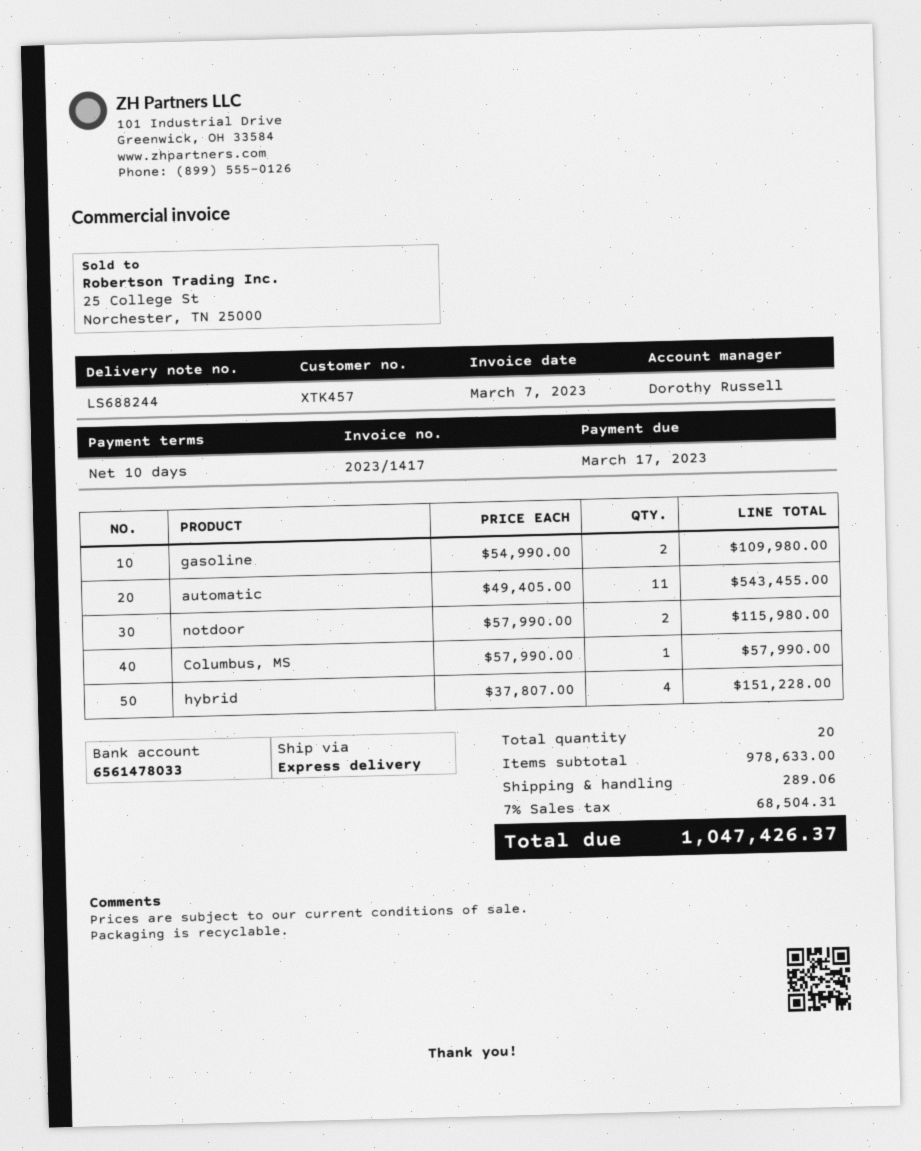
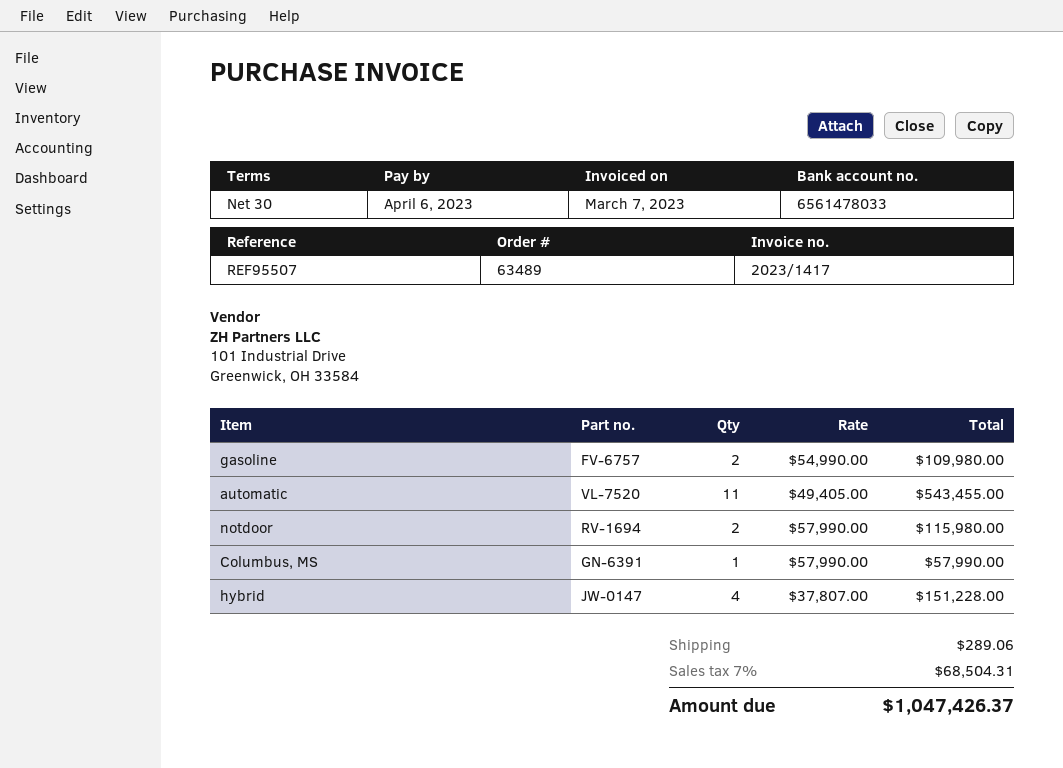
payment terms: 10 days -> 30 days
due date: 2023-03-17 -> 2023-04-06

